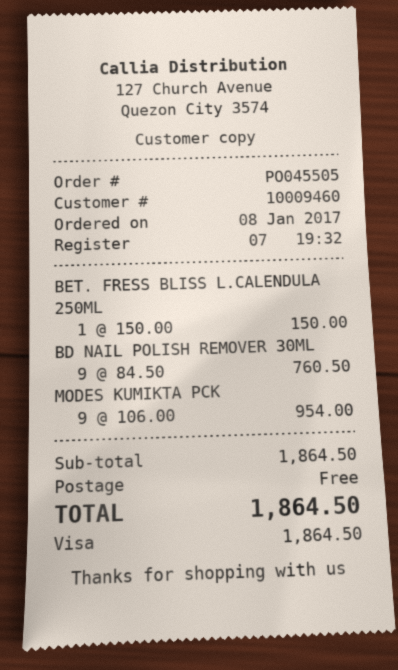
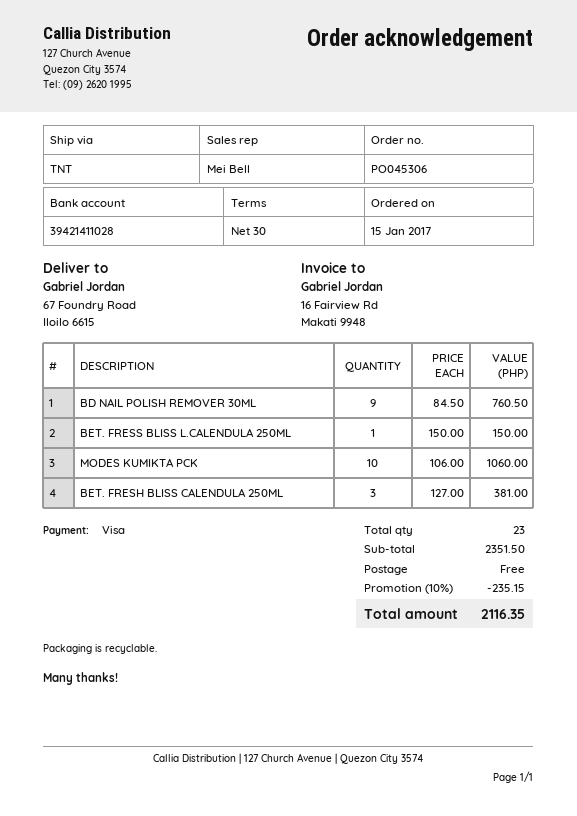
order number: PO045505 -> PO045306
order date: 2017-01-08 -> 2017-01-15
MODES KUMIKTA PCK: 9 x 106.00 = 954.00 -> 10 x 106.00 = 1060.00
BET. FRESH BLISS CALENDULA 250ML: none -> 3 x 127.00 = 381.00
subtotal: 1864.50 -> 2351.50
discount: none -> 10% = 235.15
total: 1864.50 -> 2116.35

